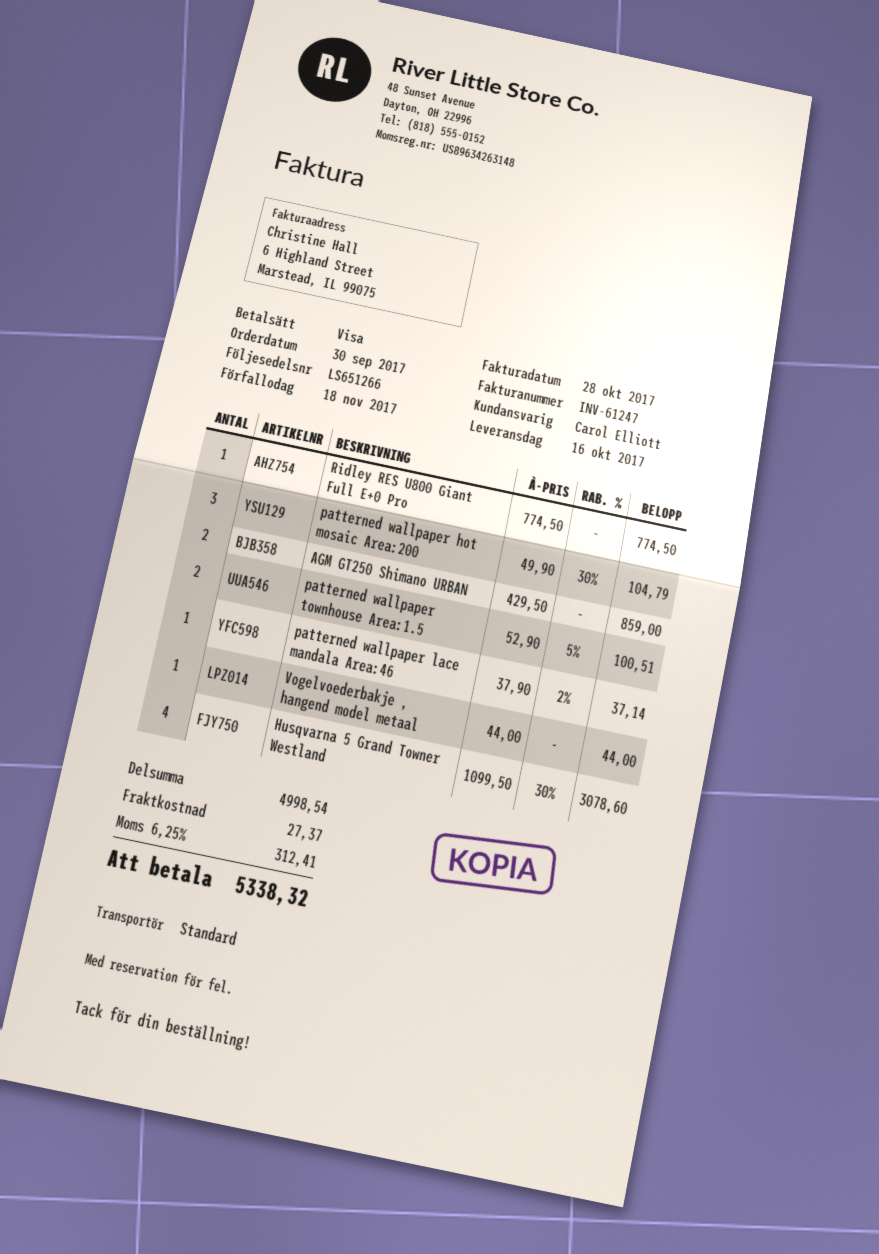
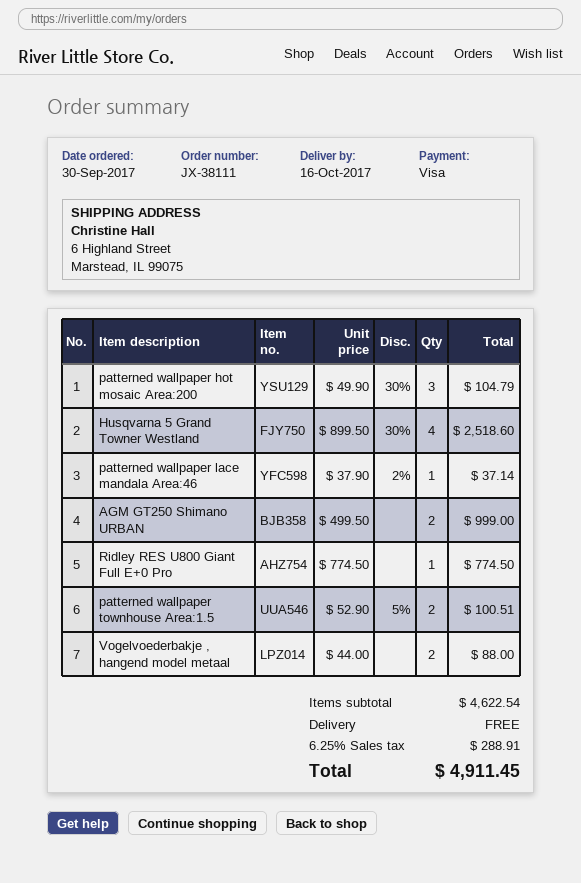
AGM GT250 Shimano URBAN: 2 x 429.50 = 859.00 -> 2 x 499.50 = 999.00
Vogelvoederbakje , hangend model metaal: 1 x 44.00 = 44.00 -> 2 x 44.00 = 88.00
Husqvarna 5 Grand Towner Westland: 4 x 1099.50 - 30% = 3078.60 -> 4 x 899.50 - 30% = 2518.60
subtotal: 4998.54 -> 4622.54
shipping: 27.37 -> 0.00
tax: 6.25% = 312.41 -> 6.25% = 288.91
total: 5338.32 -> 4911.45

